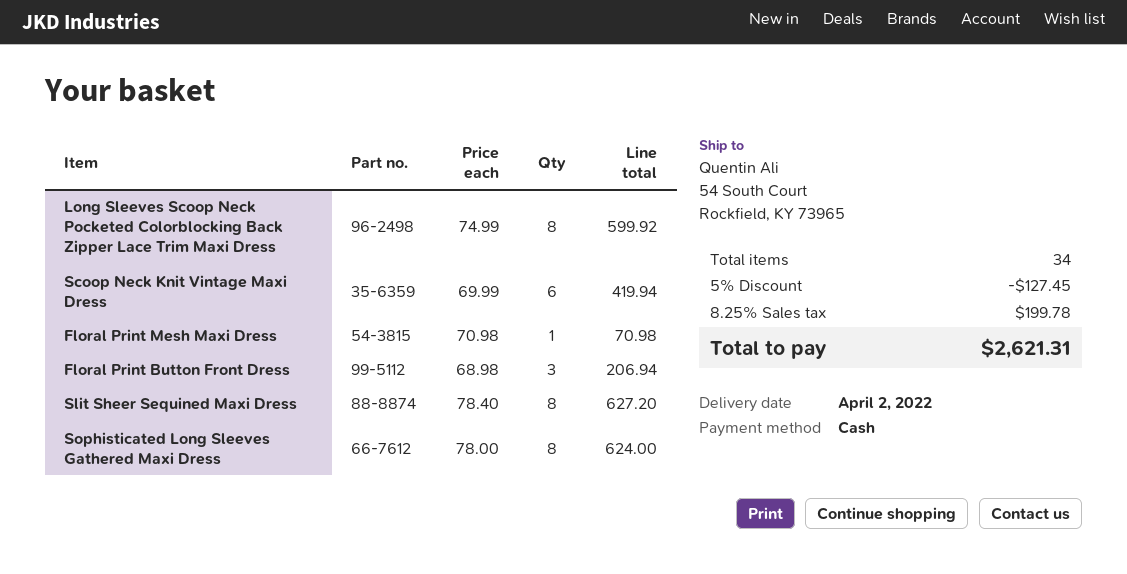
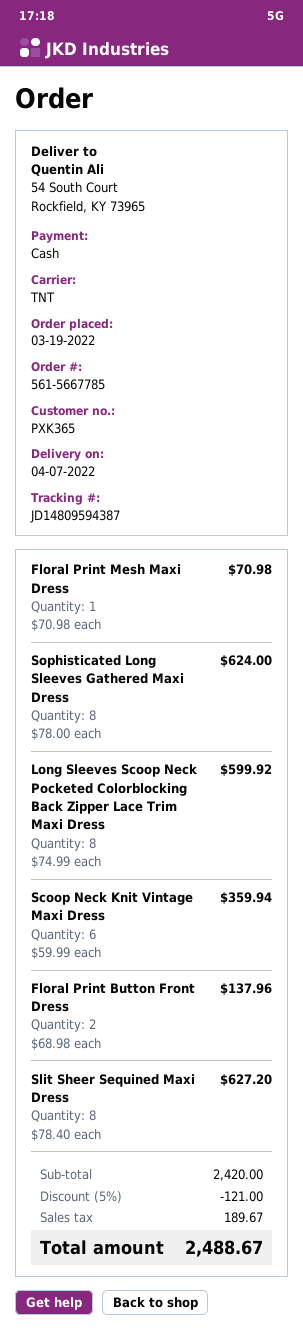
delivery date: 2022-04-02 -> 2022-04-07
Scoop Neck Knit Vintage Maxi Dress: 6 x 69.99 = 419.94 -> 6 x 59.99 = 359.94
Floral Print Button Front Dress: 3 x 68.98 = 206.94 -> 2 x 68.98 = 137.96
discount: 5% = 127.45 -> 5% = 121.00
tax: 199.78 -> 189.67
total: 2621.31 -> 2488.67

